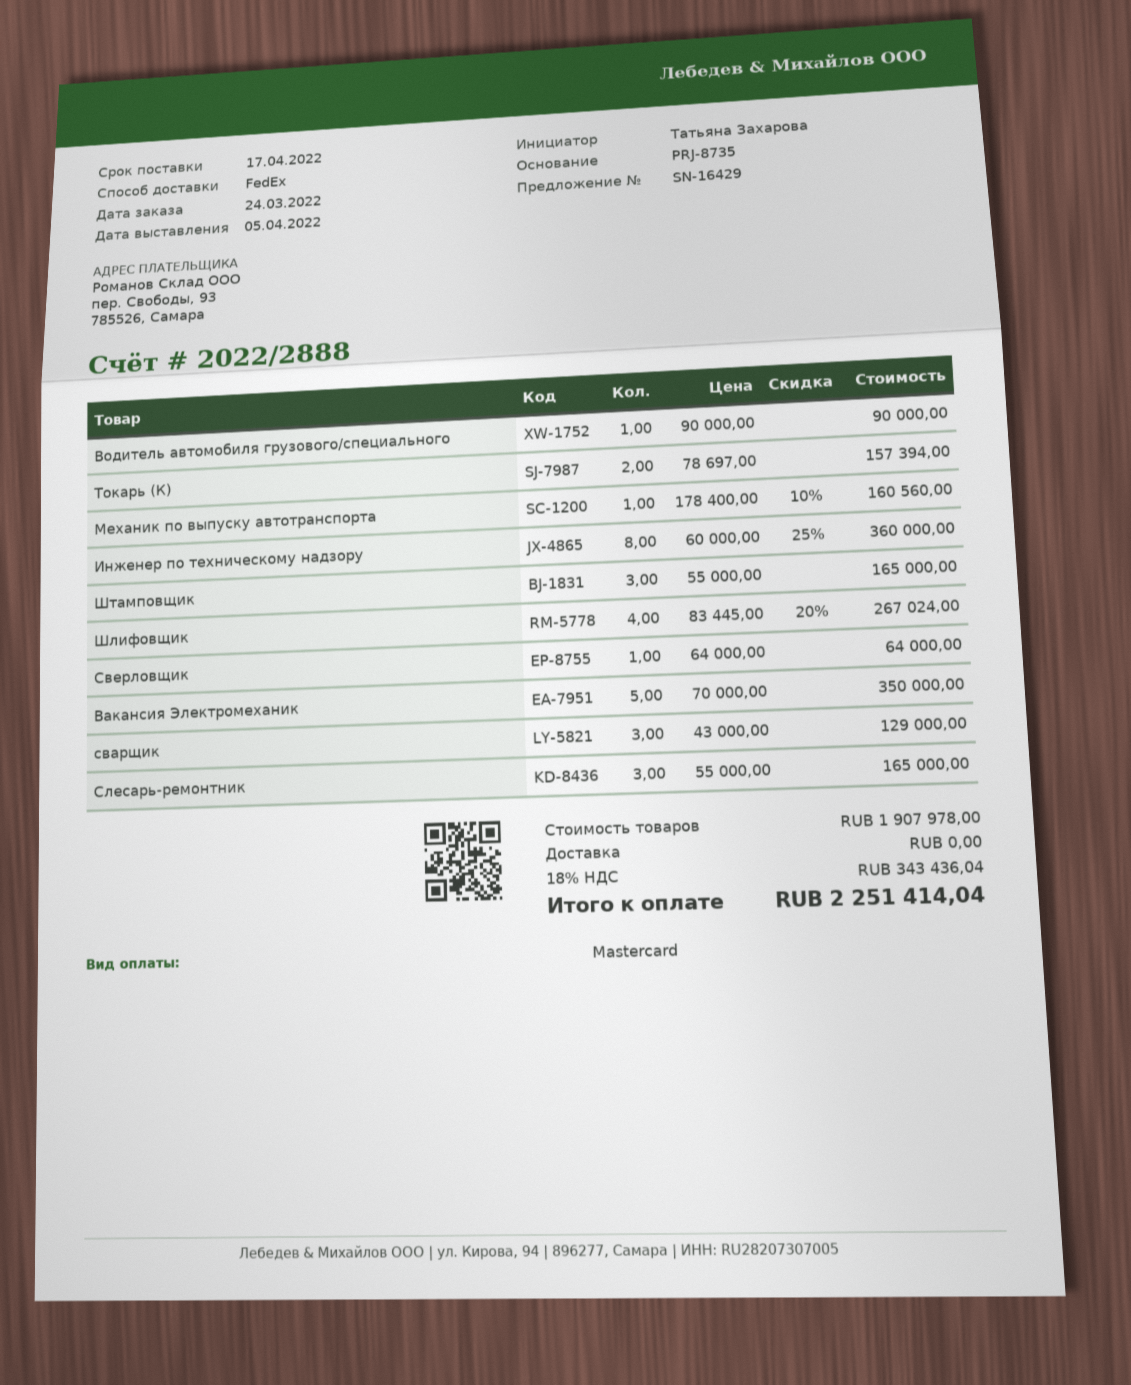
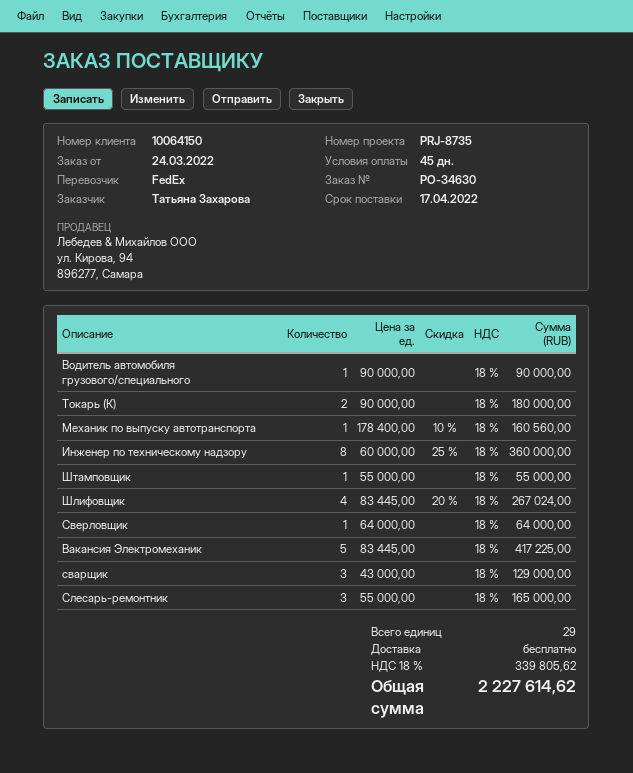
Токарь (К): 2 x 78697.00 = 157394.00 -> 2 x 90000.00 = 180000.00
Штамповщик: 3 x 55000.00 = 165000.00 -> 1 x 55000.00 = 55000.00
Вакансия Электромеханик: 5 x 70000.00 = 350000.00 -> 5 x 83445.00 = 417225.00
tax: 18% = 343436.04 -> 18% = 339805.62
total: 2251414.04 -> 2227614.62

